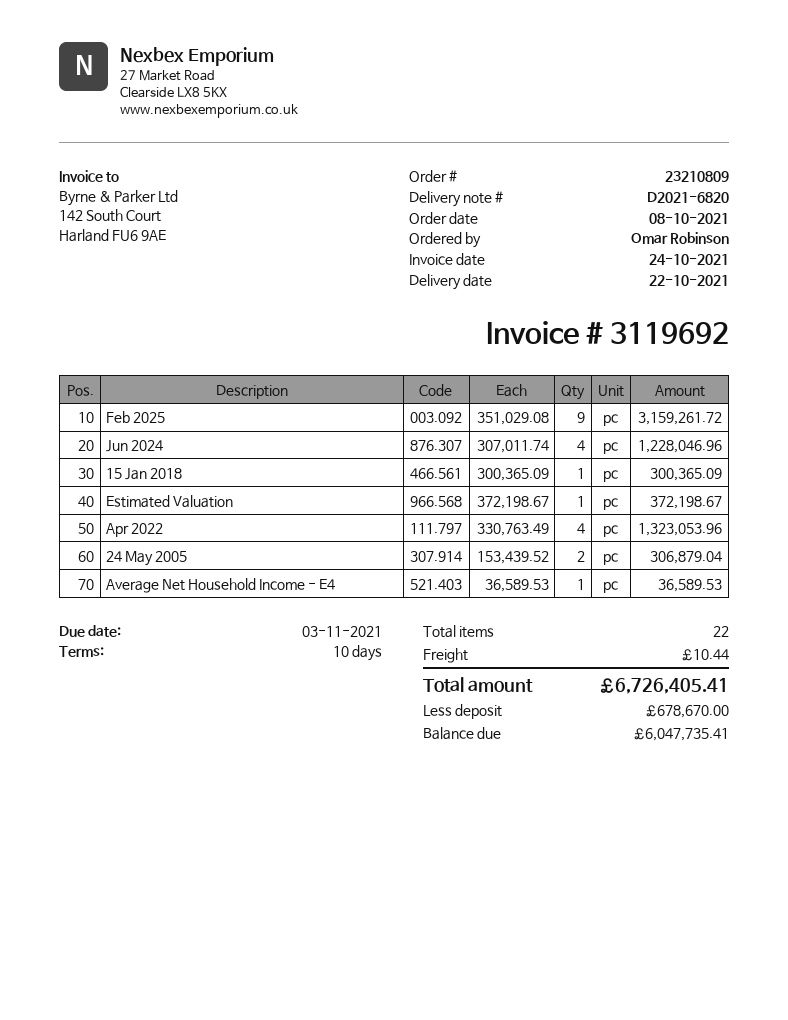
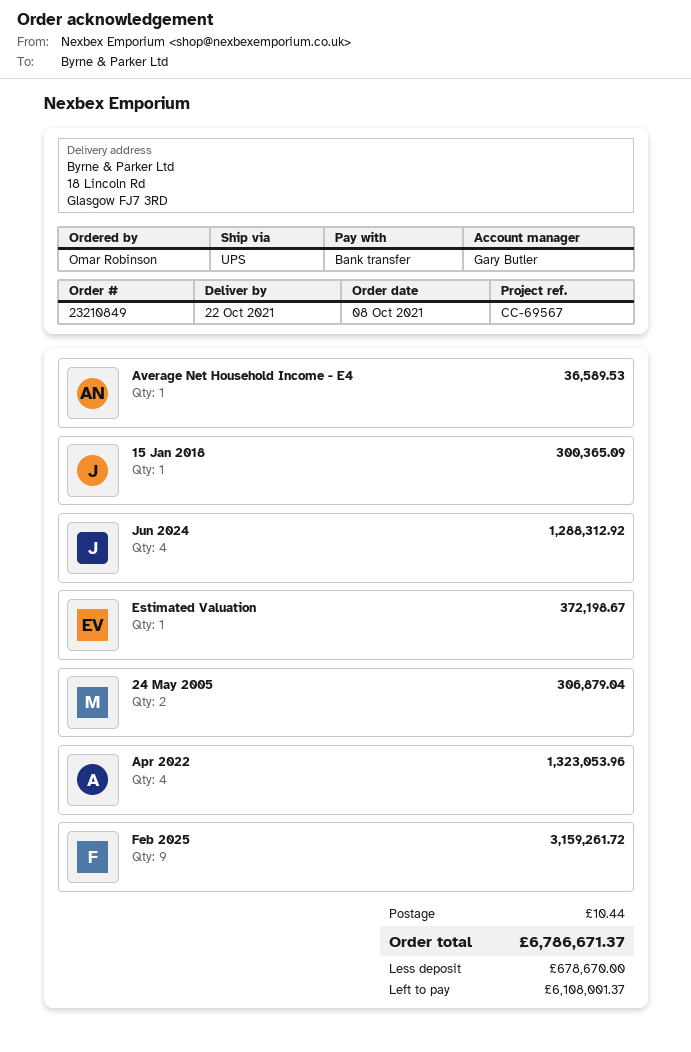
order number: 23210809 -> 23210849
Jun 2024: 4 for 1228046.96 -> 4 for 1288312.92
total: 6726405.41 -> 6786671.37
balance: 6047735.41 -> 6108001.37

